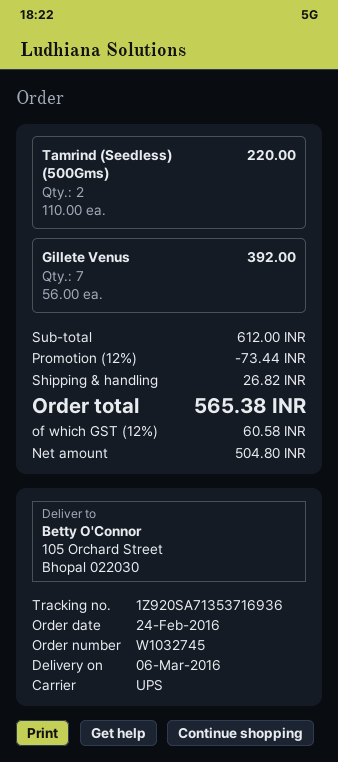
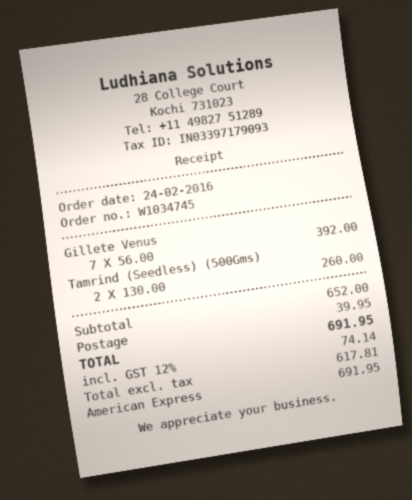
order number: W1032745 -> W1034745
Tamrind (Seedless) (500Gms): 2 x 110.00 = 220.00 -> 2 x 130.00 = 260.00
subtotal: 612.00 -> 652.00
discount: 12% = 73.44 -> none
shipping: 26.82 -> 39.95
net: 504.80 -> 617.81
tax: 12% = 60.58 -> 12% = 74.14
total: 565.38 -> 691.95

